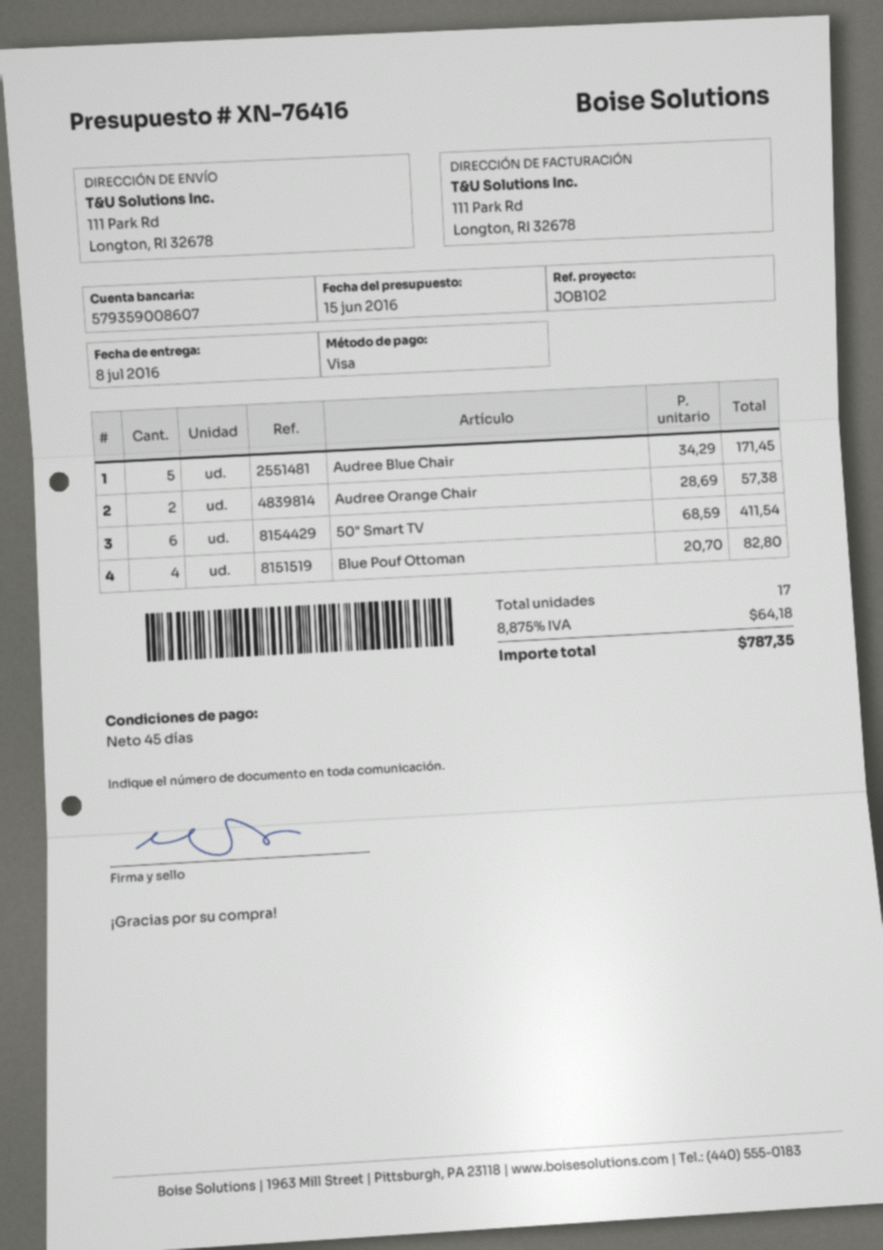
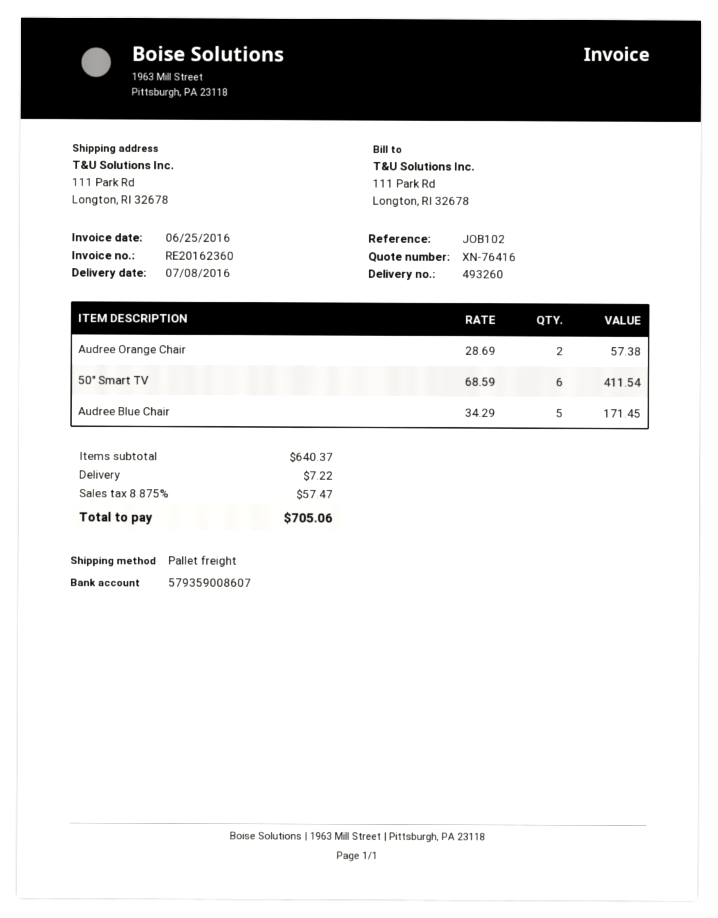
Blue Pouf Ottoman: 4 x 20.70 = 82.80 -> none
shipping: none -> 7.22
tax: 8.875% = 64.18 -> 8.875% = 57.47
total: 787.35 -> 705.06

